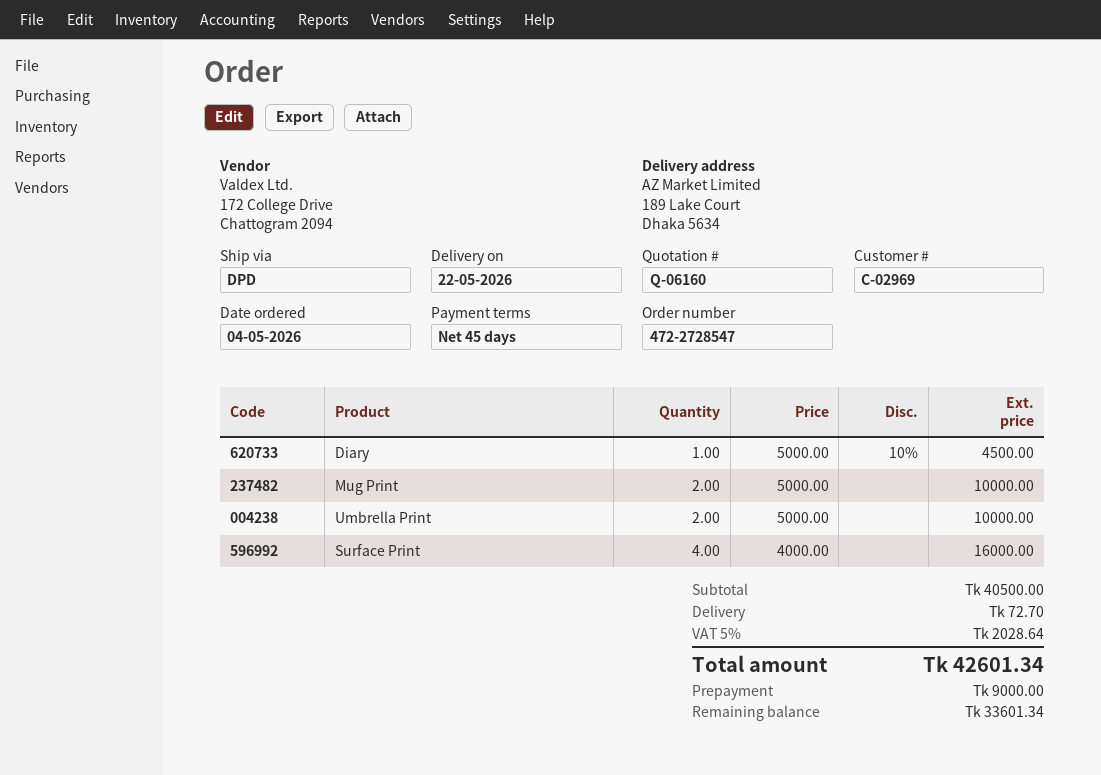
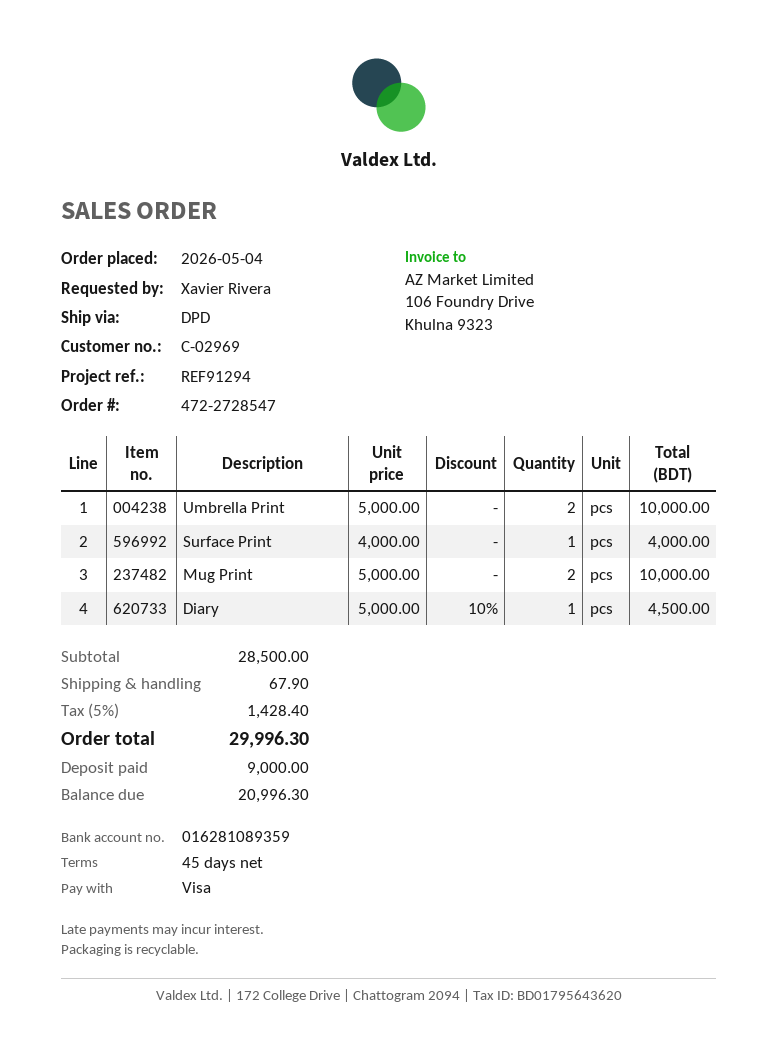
Surface Print: 4 x 4000.00 = 16000.00 -> 1 x 4000.00 = 4000.00
subtotal: 40500.00 -> 28500.00
shipping: 72.70 -> 67.90
tax: 5% = 2028.64 -> 5% = 1428.40
total: 42601.34 -> 29996.30
balance: 33601.34 -> 20996.30

